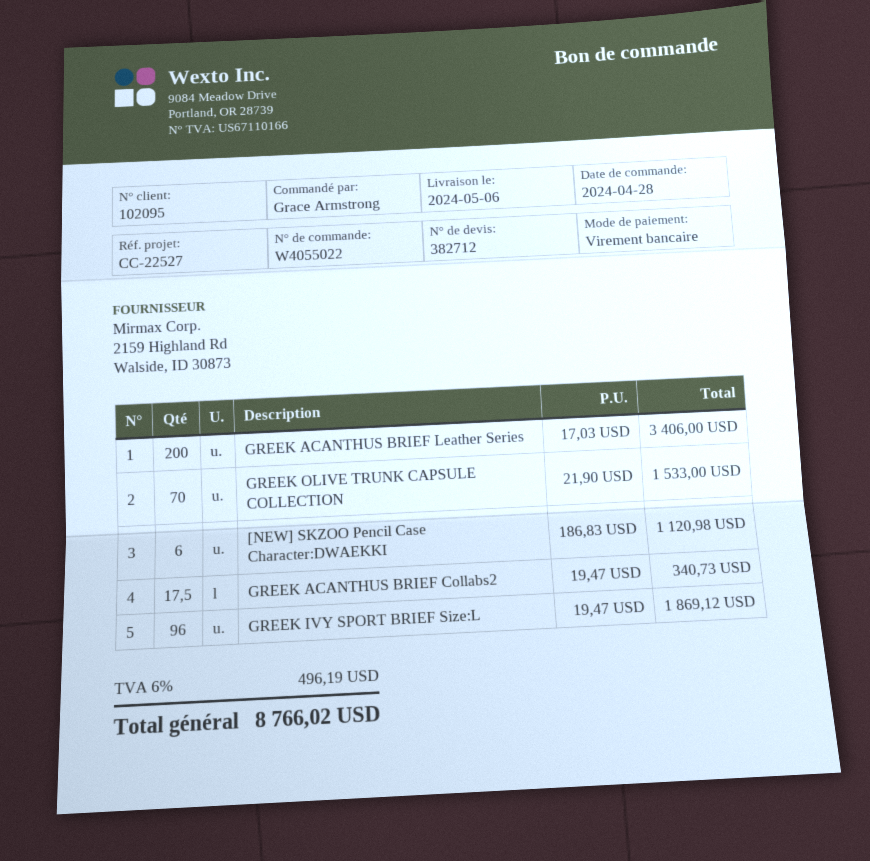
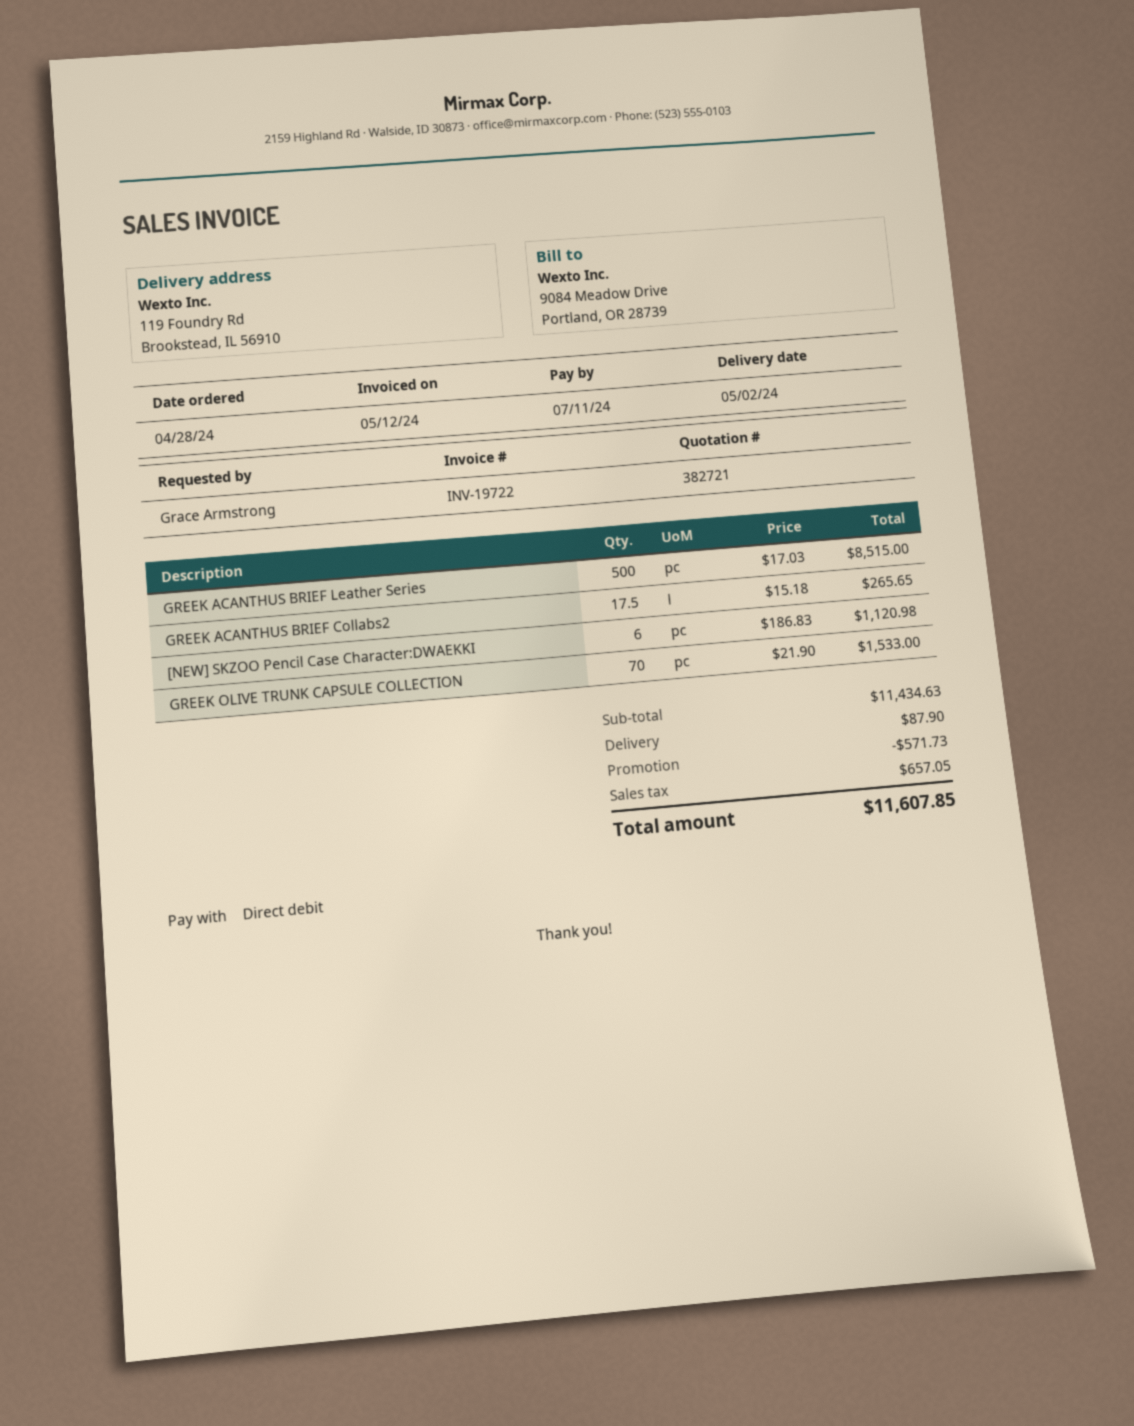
quote number: 382712 -> 382721
delivery date: 2024-05-06 -> 2024-05-02
payment method: bank transfer -> direct debit
GREEK ACANTHUS BRIEF Leather Series: 200 x 17.03 = 3406.00 -> 500 x 17.03 = 8515.00
GREEK ACANTHUS BRIEF Collabs2: 17.5 x 19.47 = 340.73 -> 17.5 x 15.18 = 265.65
GREEK IVY SPORT BRIEF Size:L: 96 x 19.47 = 1869.12 -> none
discount: none -> 571.73
shipping: none -> 87.90
tax: 496.19 -> 657.05
total: 8766.02 -> 11607.85

